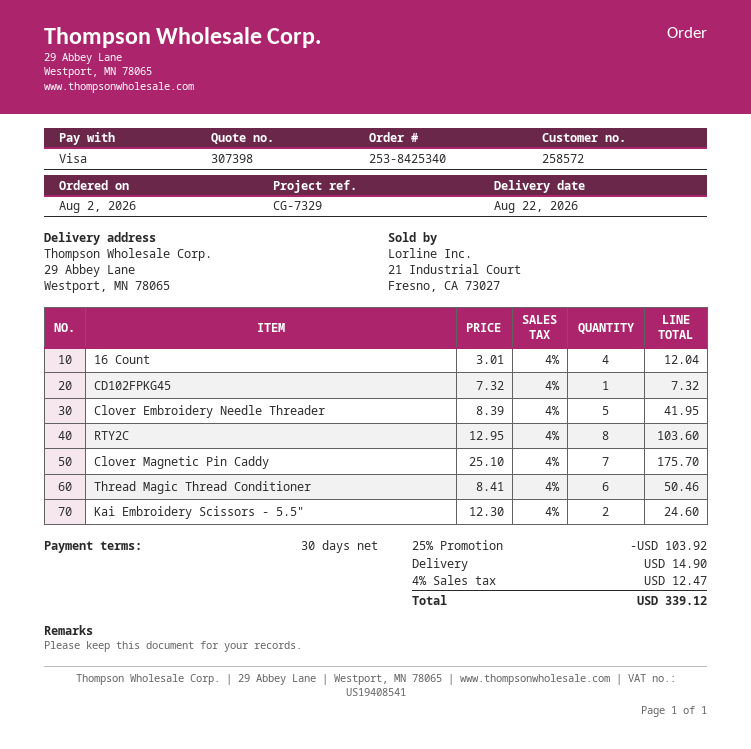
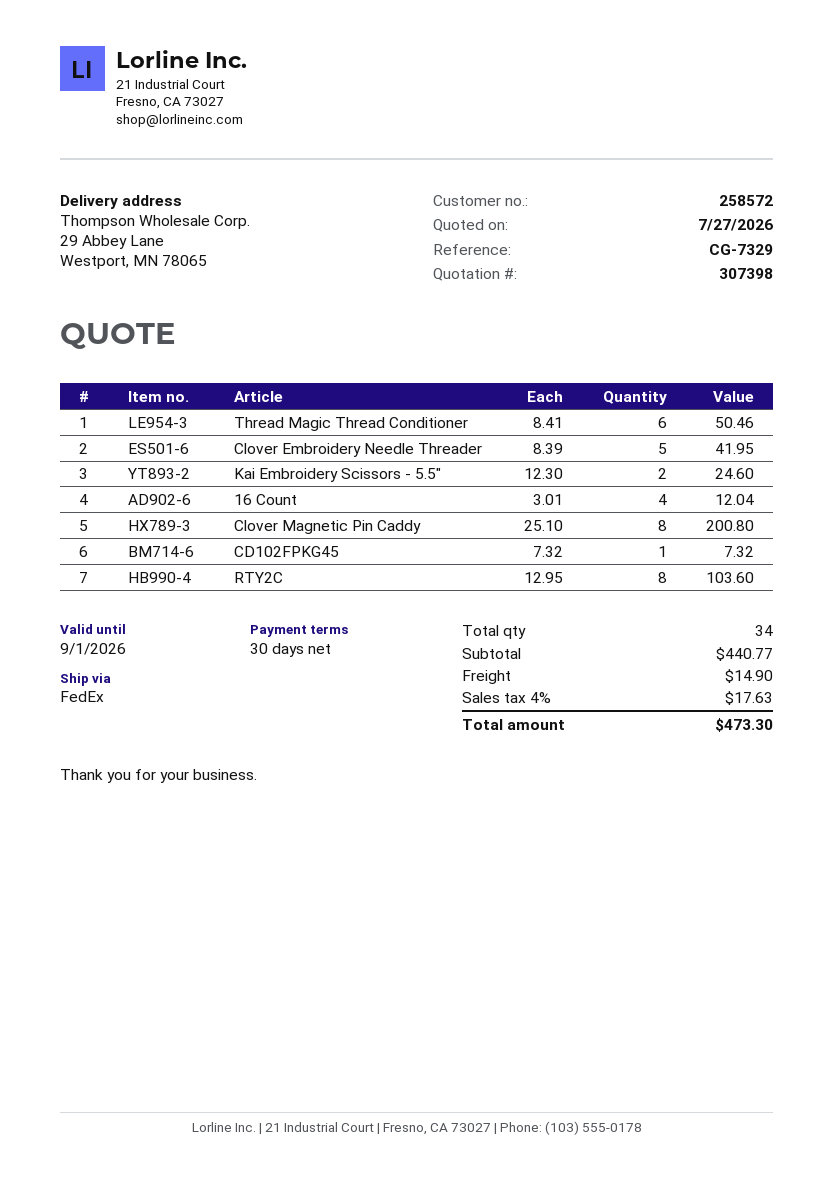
Clover Magnetic Pin Caddy: 7 x 25.10 = 175.70 -> 8 x 25.10 = 200.80
discount: 25% = 103.92 -> none
tax: 4% = 12.47 -> 4% = 17.63
total: 339.12 -> 473.30

